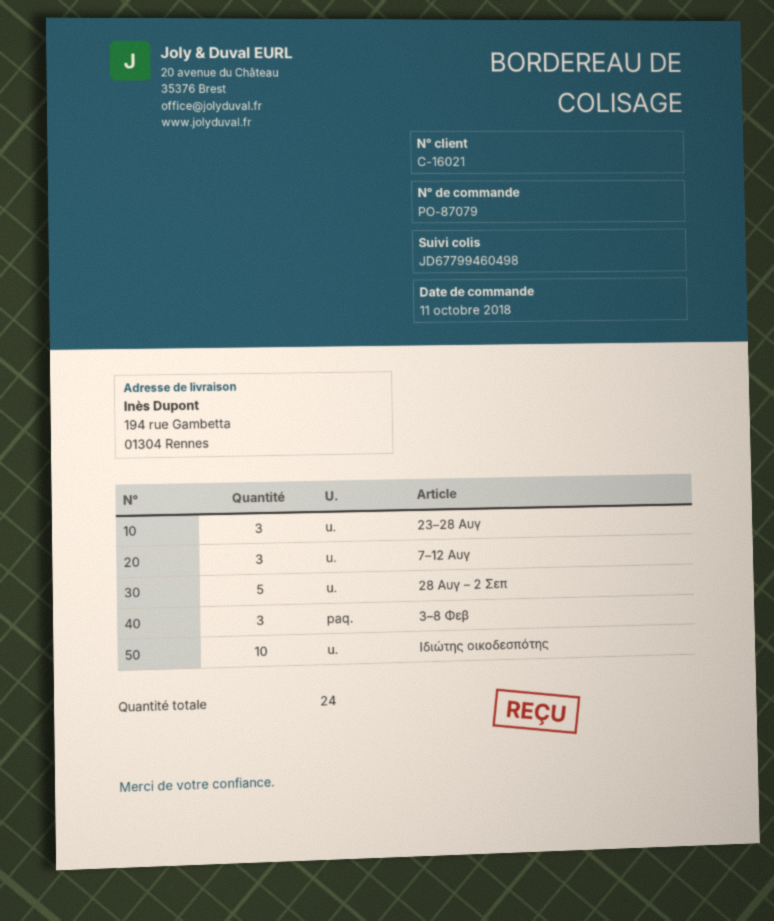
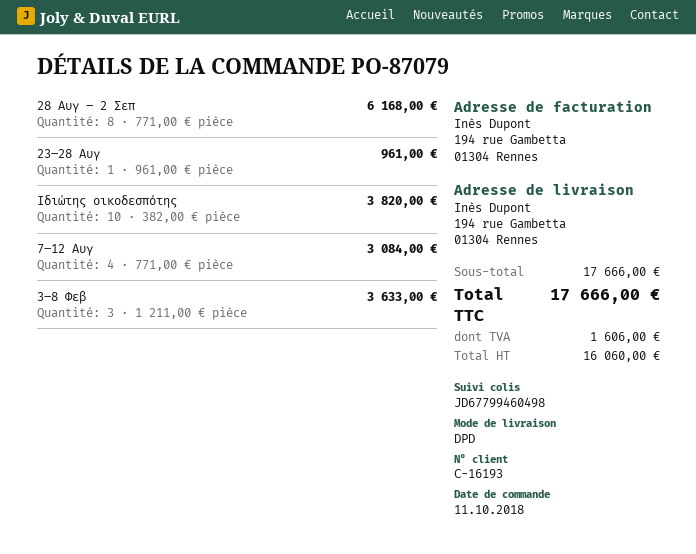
customer number: C-16021 -> C-16193
23–28 Αυγ: 3 -> 1
7–12 Αυγ: 3 -> 4
28 Αυγ – 2 Σεπ: 5 -> 8

